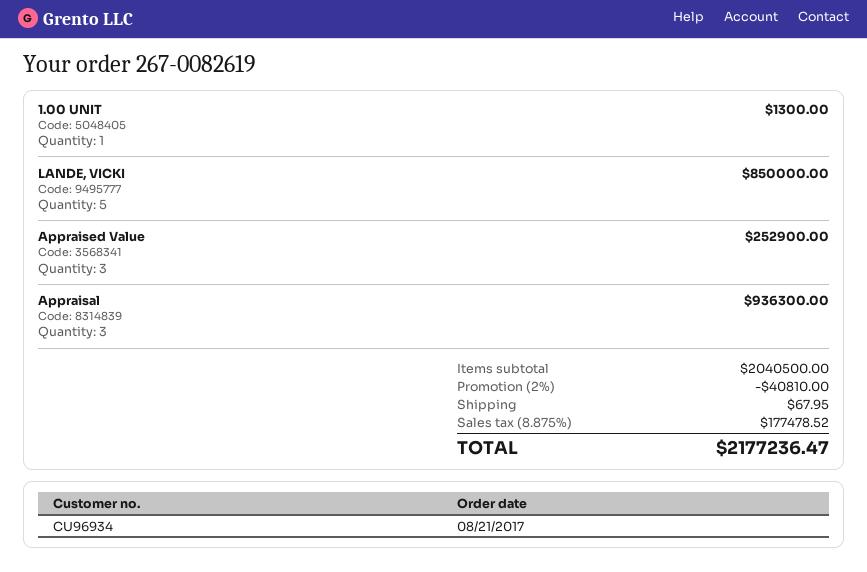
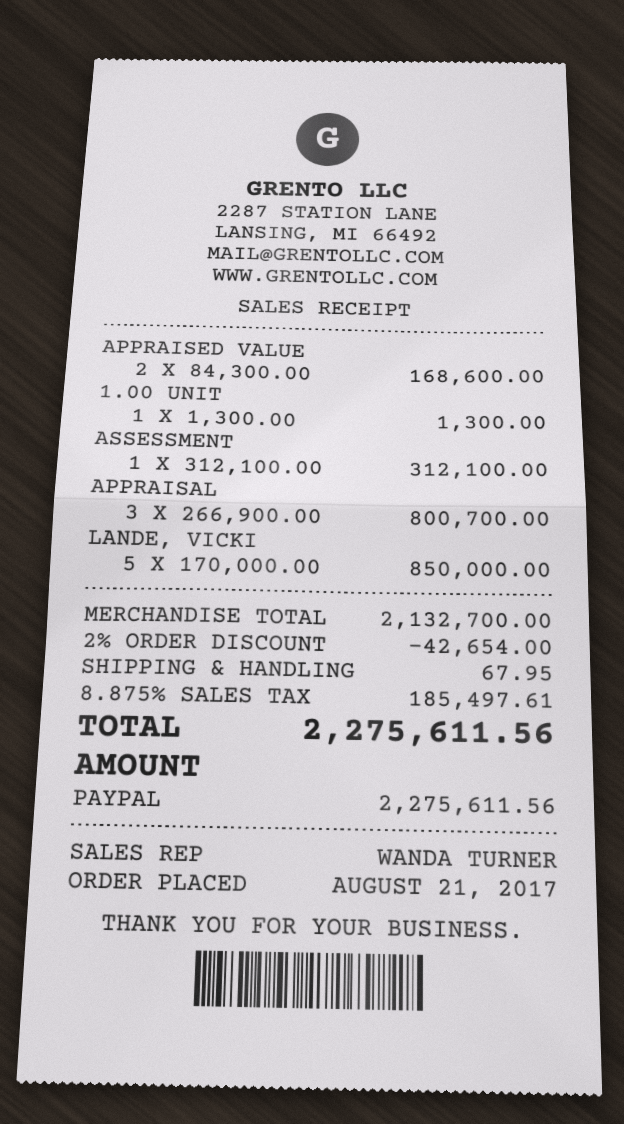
Appraised Value: 3 for 252900.00 -> 2 for 168600.00
Appraisal: 3 for 936300.00 -> 3 for 800700.00
ASSESSMENT: none -> 1 for 312100.00
subtotal: 2040500.00 -> 2132700.00
discount: 2% = 40810.00 -> 2% = 42654.00
tax: 8.875% = 177478.52 -> 8.875% = 185497.61
total: 2177236.47 -> 2275611.56

